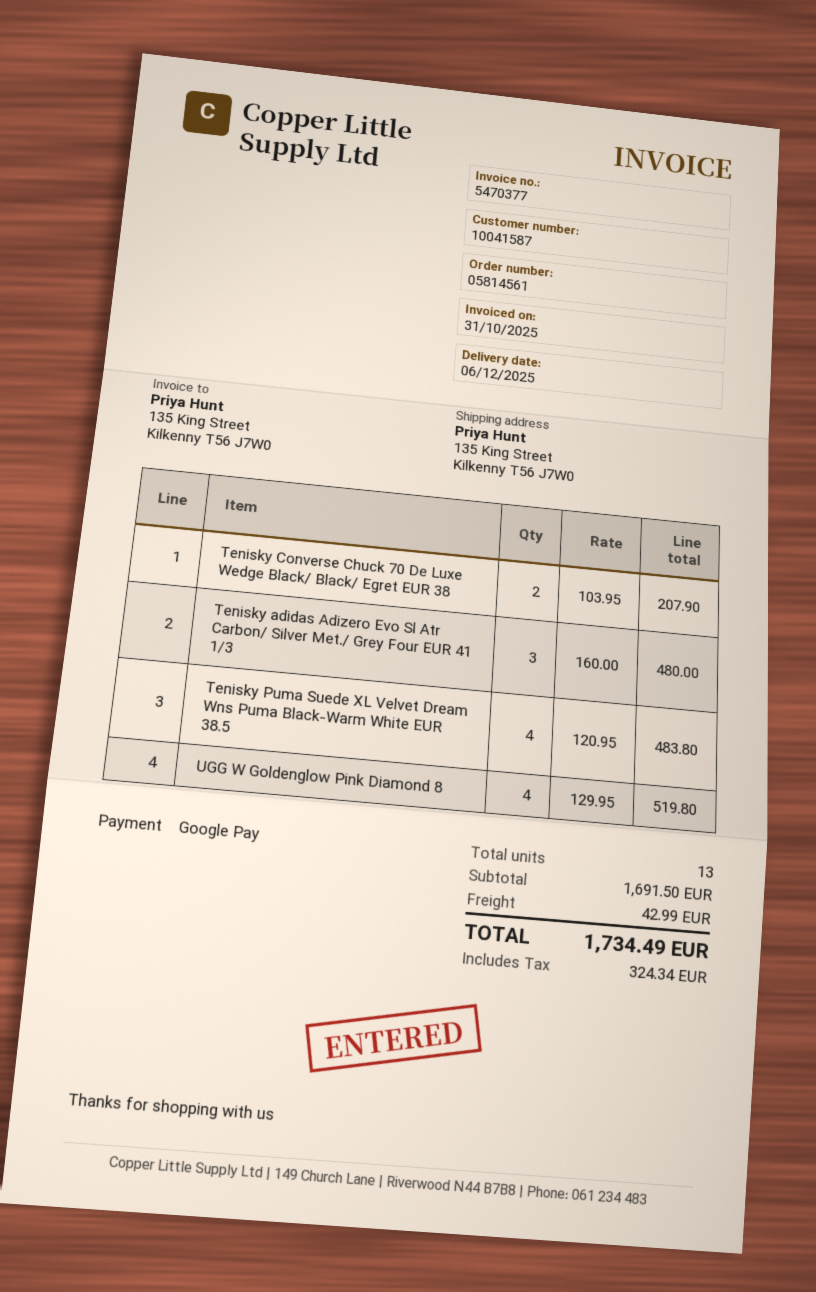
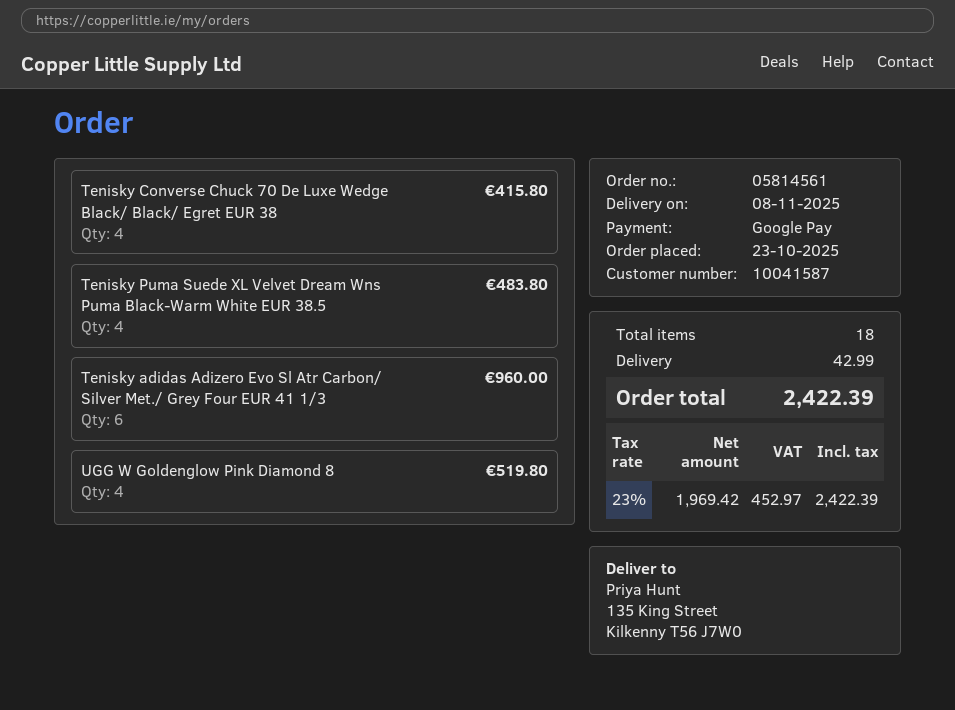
delivery date: 2025-12-06 -> 2025-11-08
Tenisky Converse Chuck 70 De Luxe Wedge Black/ Black/ Egret EUR 38: 2 for 207.90 -> 4 for 415.80
Tenisky adidas Adizero Evo Sl Atr Carbon/ Silver Met./ Grey Four EUR 41 1/3: 3 for 480.00 -> 6 for 960.00
total quantity: 13 -> 18
tax: 324.34 -> 452.97
total: 1734.49 -> 2422.39

